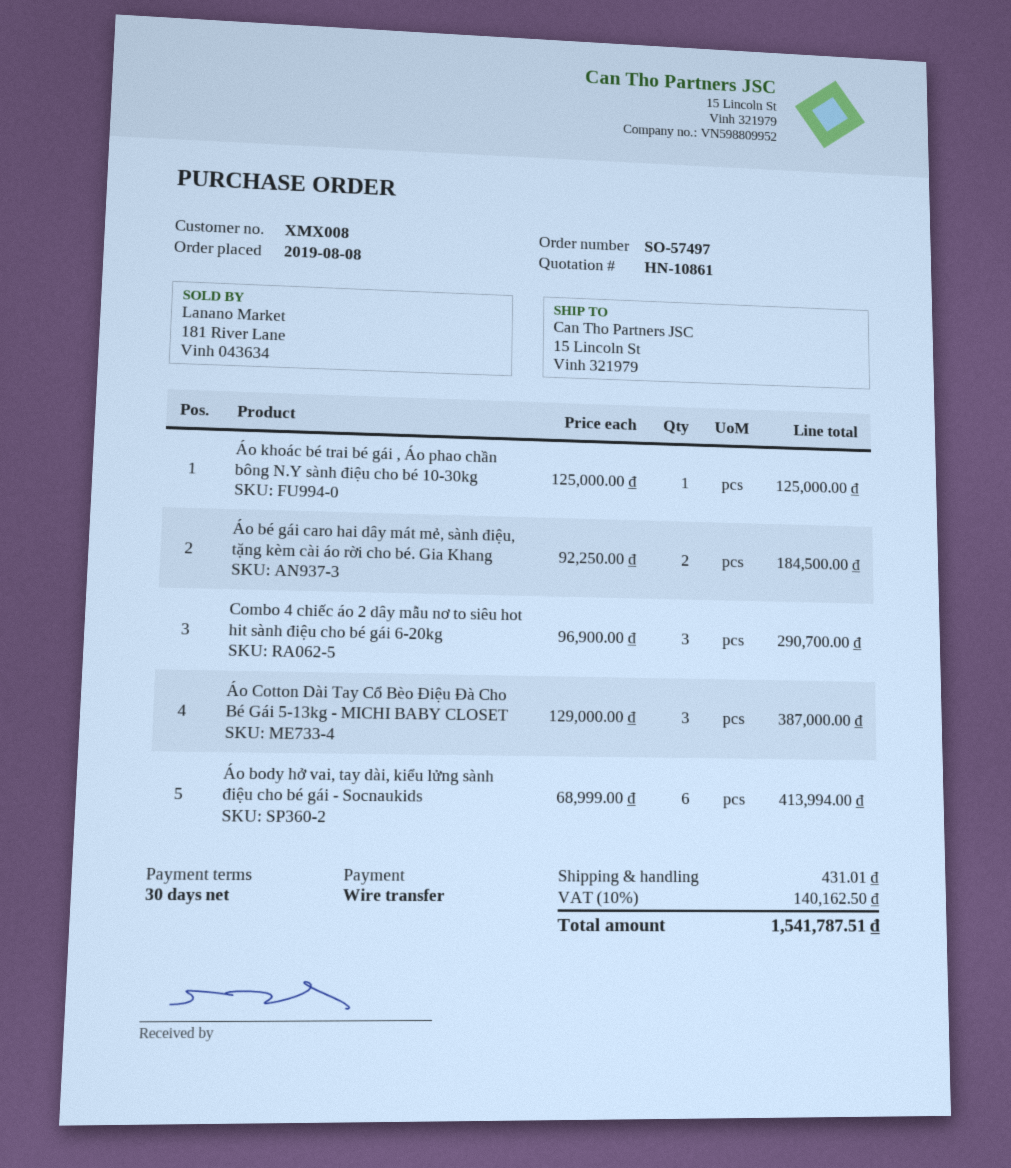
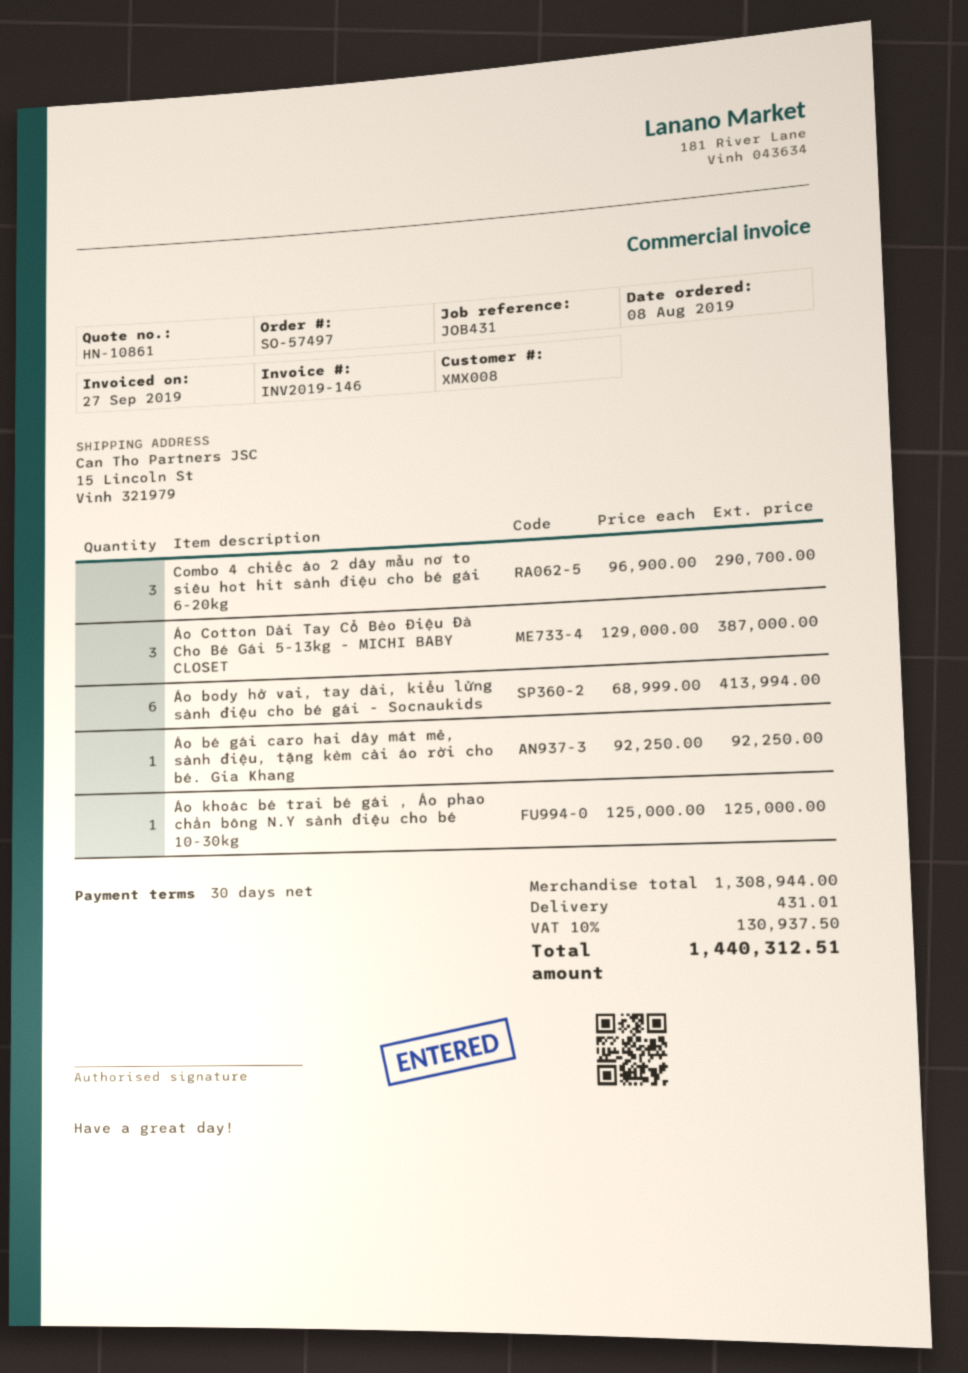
Áo bé gái caro hai dây mát mẻ, sành điệu, tặng kèm cài áo rời cho bé. Gia Khang: 2 x 92250.00 = 184500.00 -> 1 x 92250.00 = 92250.00
tax: 10% = 140162.50 -> 10% = 130937.50
total: 1541787.51 -> 1440312.51

